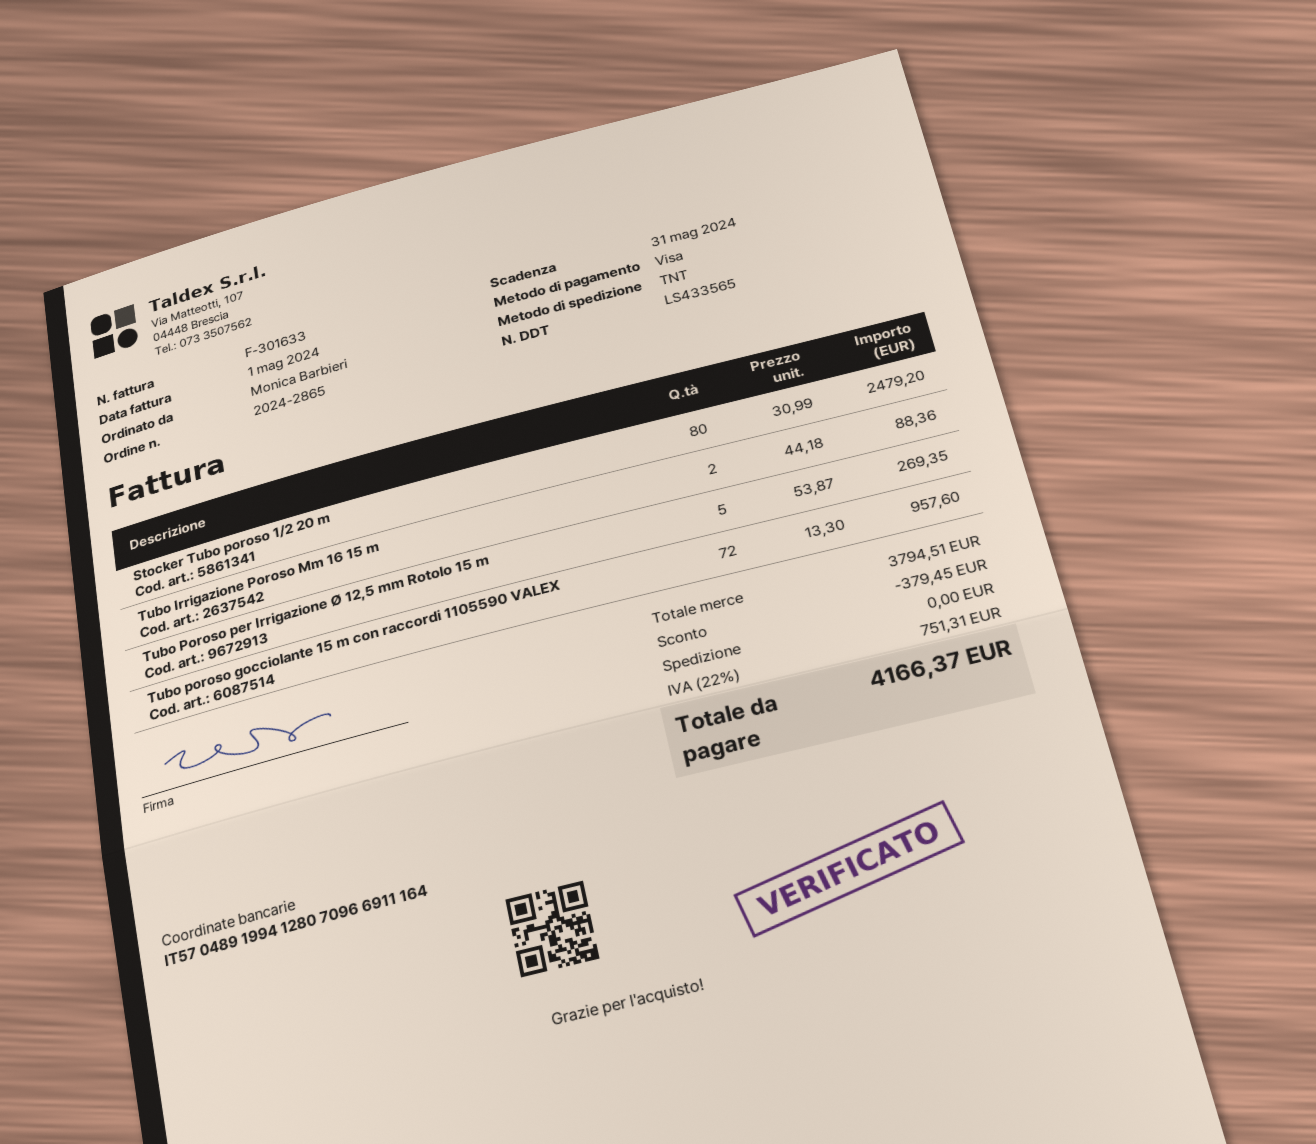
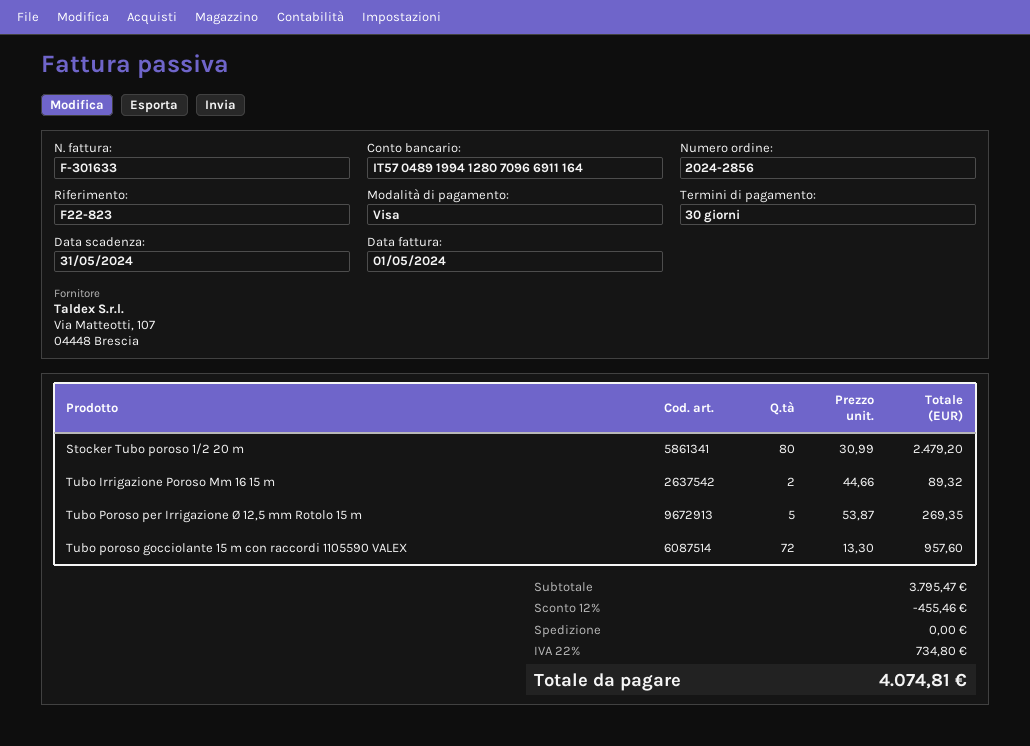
order number: 2024-2865 -> 2024-2856
Tubo Irrigazione Poroso Mm 16 15 m: 2 x 44.18 = 88.36 -> 2 x 44.66 = 89.32
subtotal: 3794.51 -> 3795.47
discount: 379.45 -> 455.46
tax: 22% = 751.31 -> 22% = 734.80
total: 4166.37 -> 4074.81

